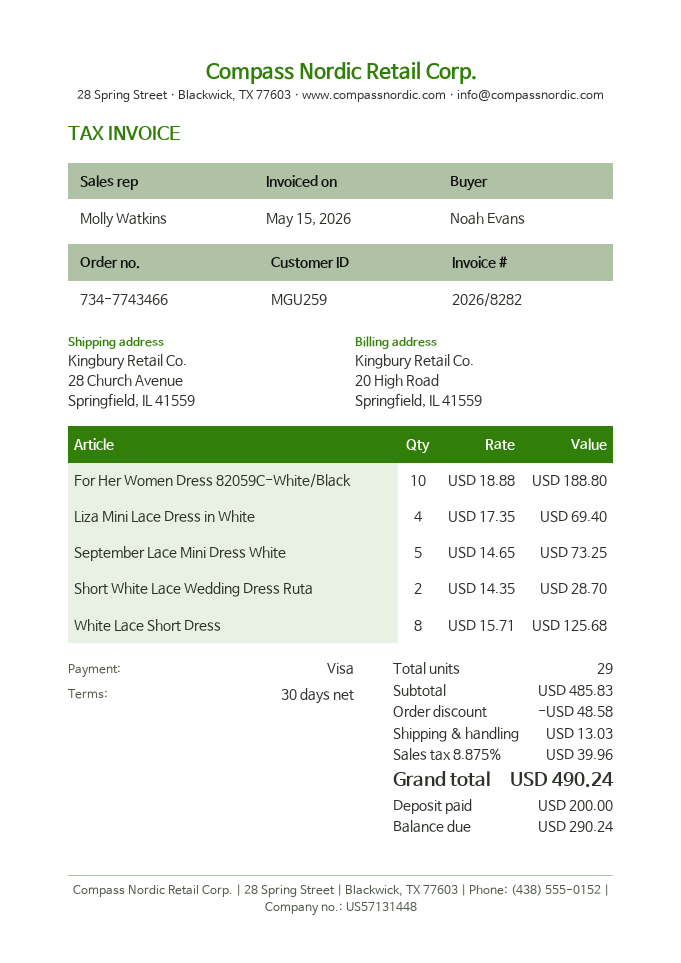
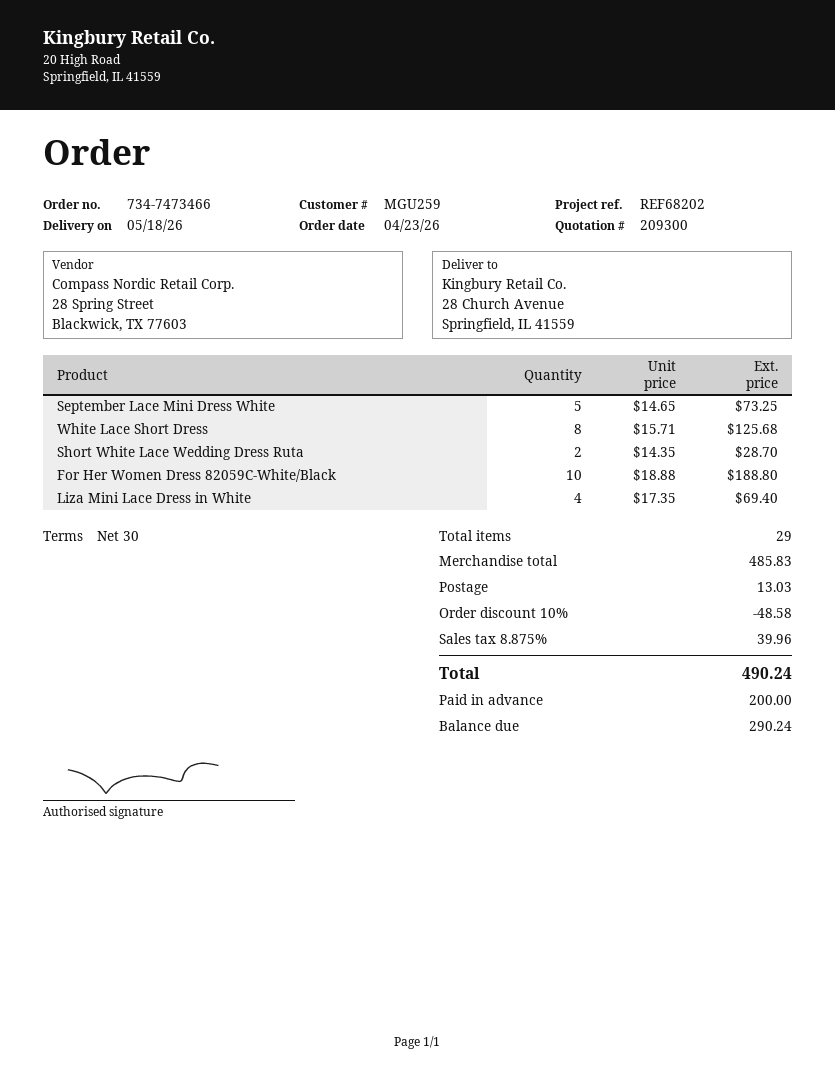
order number: 734-7743466 -> 734-7473466

